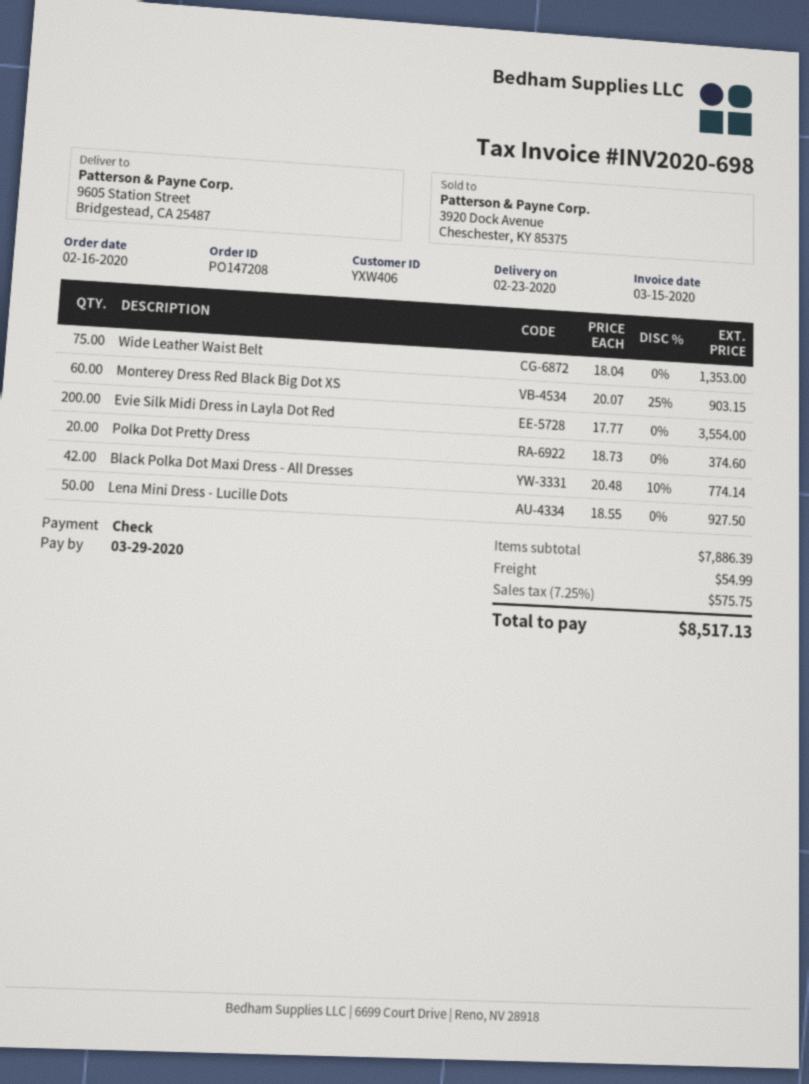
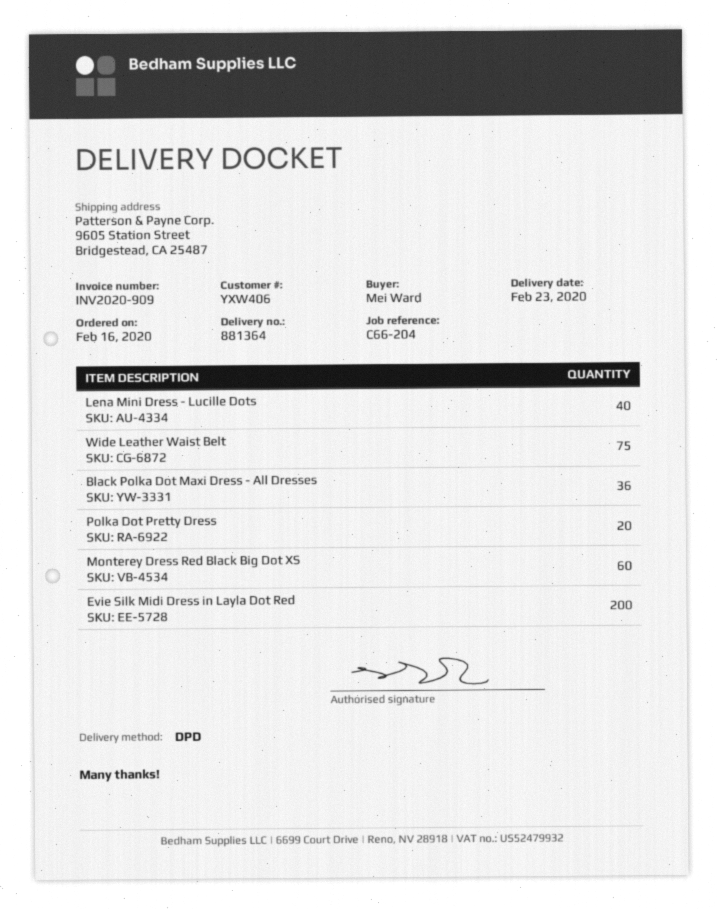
invoice number: INV2020-698 -> INV2020-909
Black Polka Dot Maxi Dress - All Dresses: 42 -> 36
Lena Mini Dress - Lucille Dots: 50 -> 40

